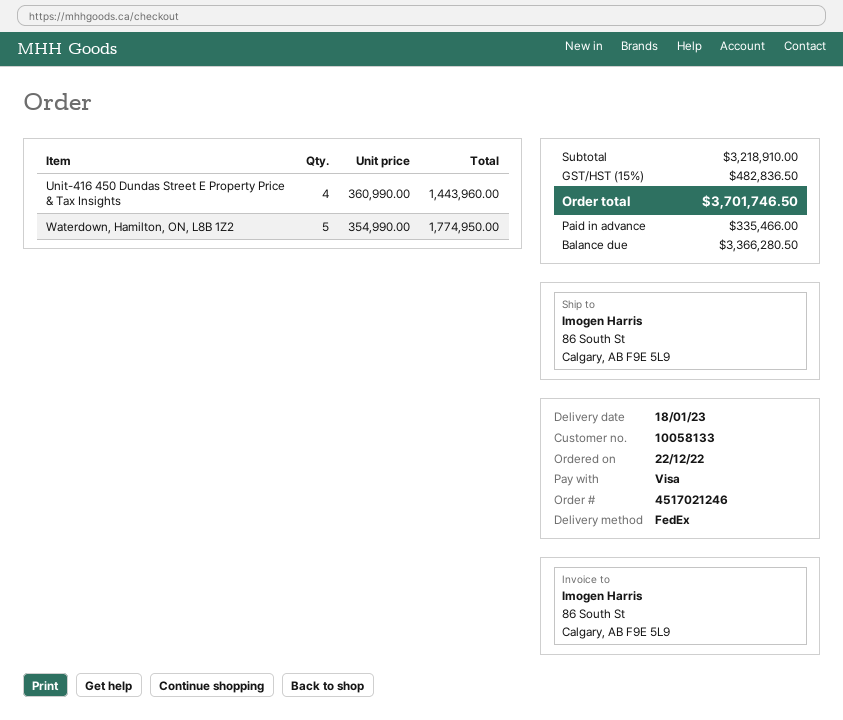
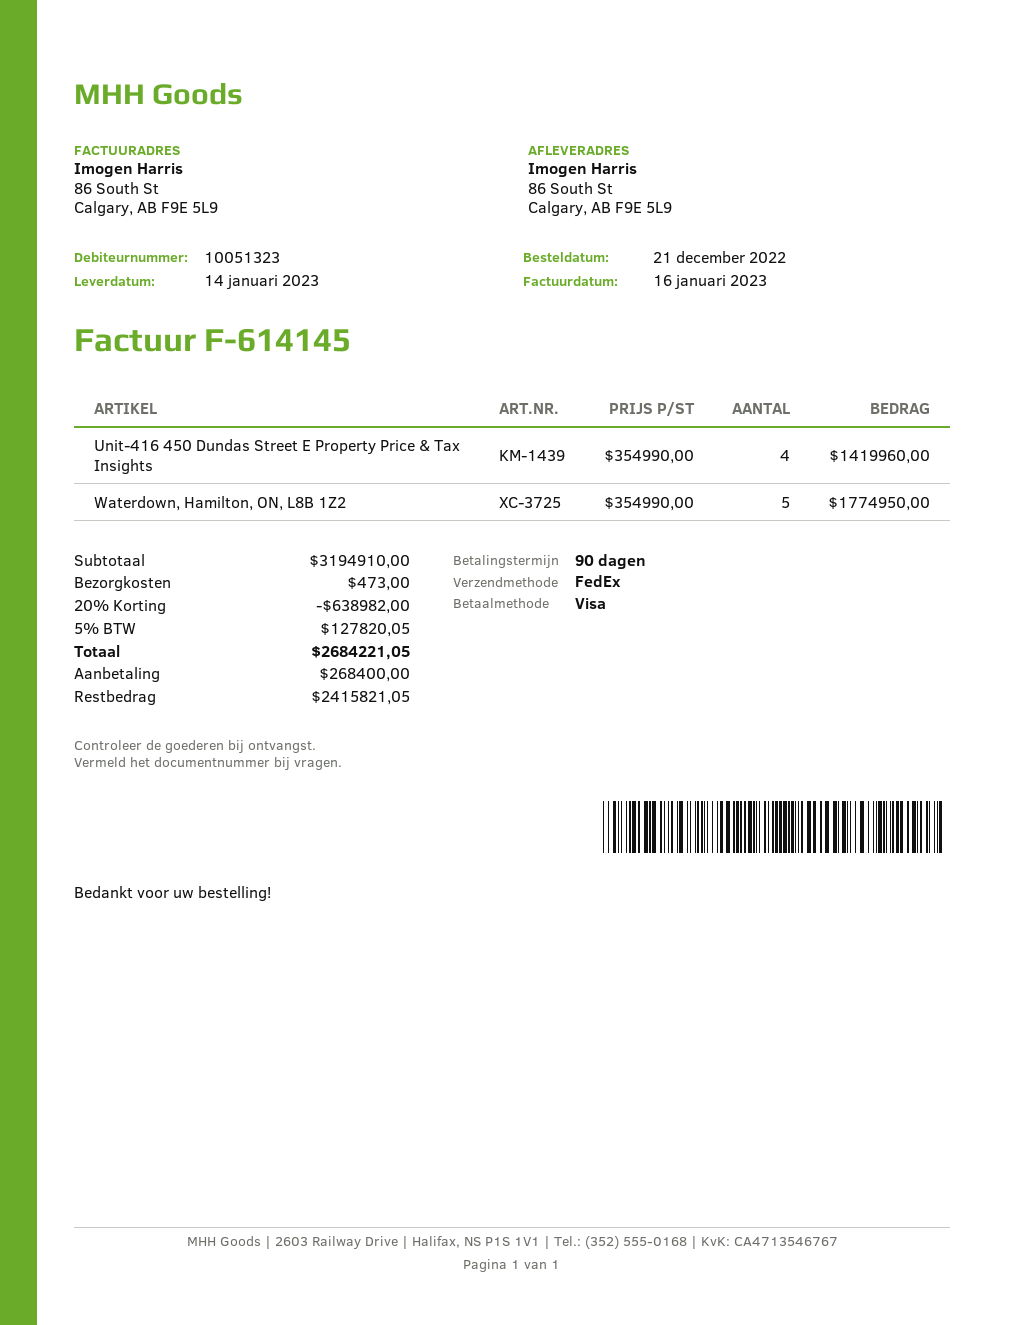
order date: 2022-12-22 -> 2022-12-21
delivery date: 2023-01-18 -> 2023-01-14
customer number: 10058133 -> 10051323
Unit-416 450 Dundas Street E Property Price & Tax Insights: 4 x 360990.00 = 1443960.00 -> 4 x 354990.00 = 1419960.00
subtotal: 3218910.00 -> 3194910.00
discount: none -> 20% = 638982.00
shipping: none -> 473.00
tax: 15% = 482836.50 -> 5% = 127820.05
total: 3701746.50 -> 2684221.05
deposit: 335466.00 -> 268400.00
balance: 3366280.50 -> 2415821.05

